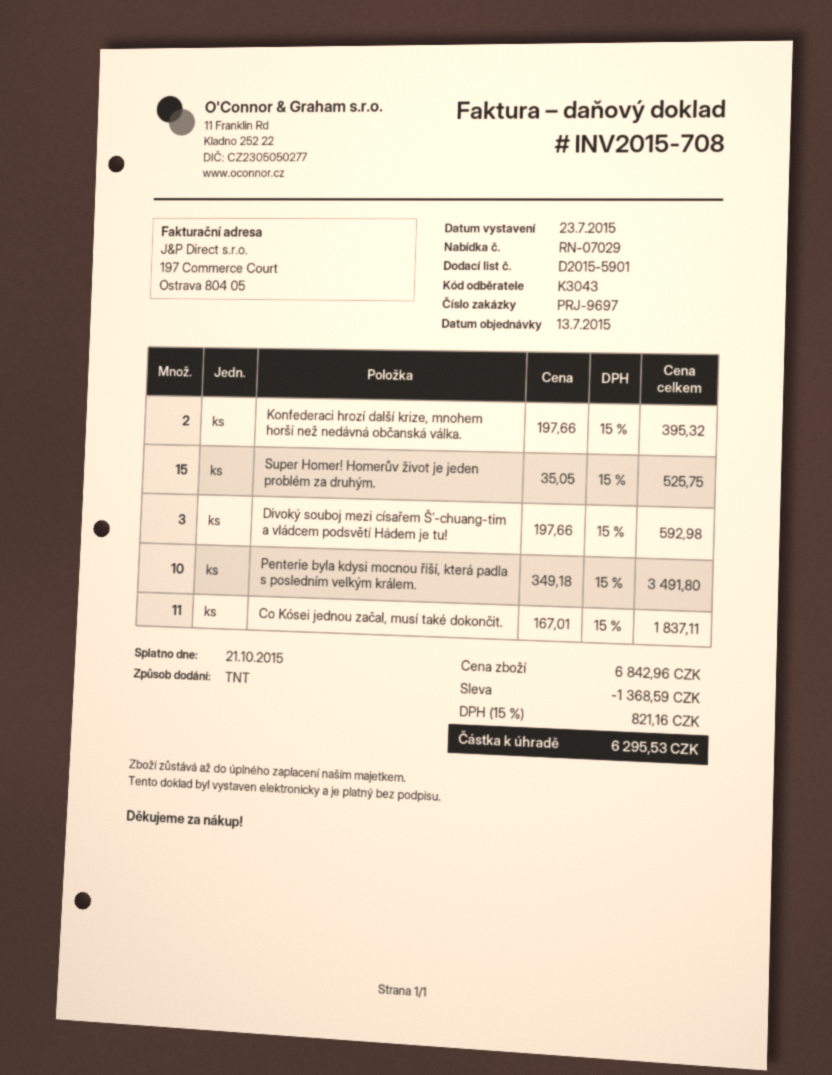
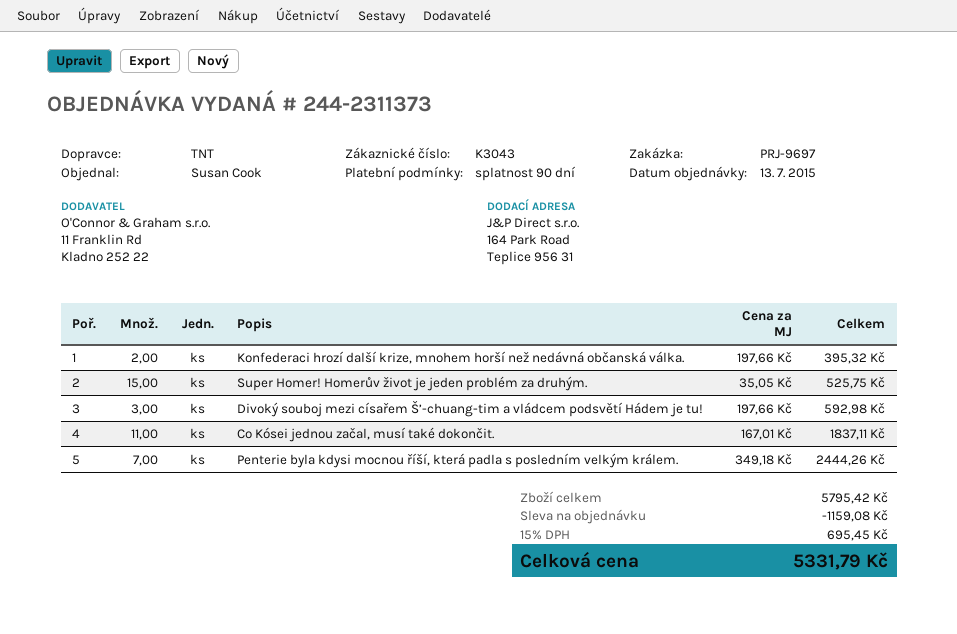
Penterie byla kdysi mocnou říší, která padla s posledním velkým králem.: 10 x 349.18 = 3491.80 -> 7 x 349.18 = 2444.26
subtotal: 6842.96 -> 5795.42
discount: 1368.59 -> 1159.08
tax: 15% = 821.16 -> 15% = 695.45
total: 6295.53 -> 5331.79

